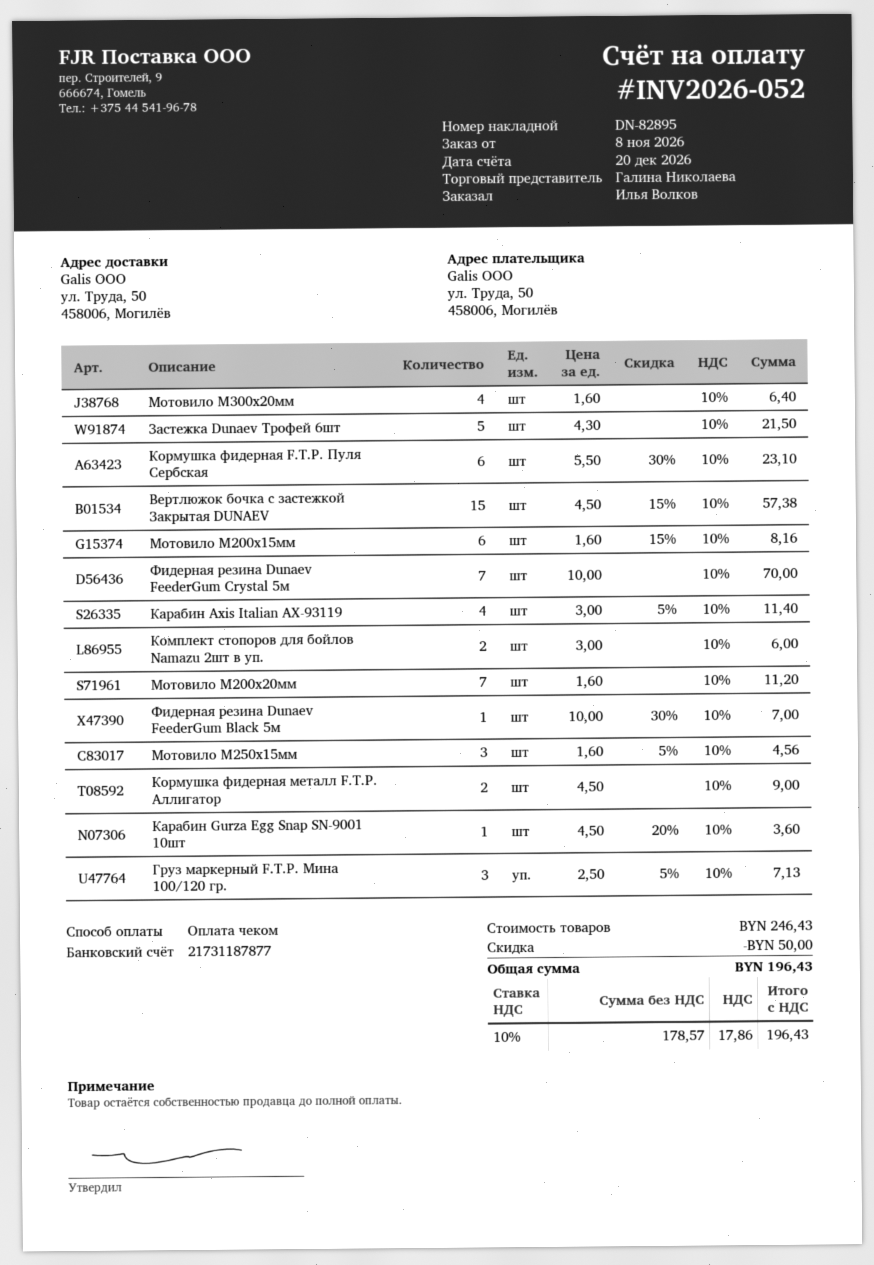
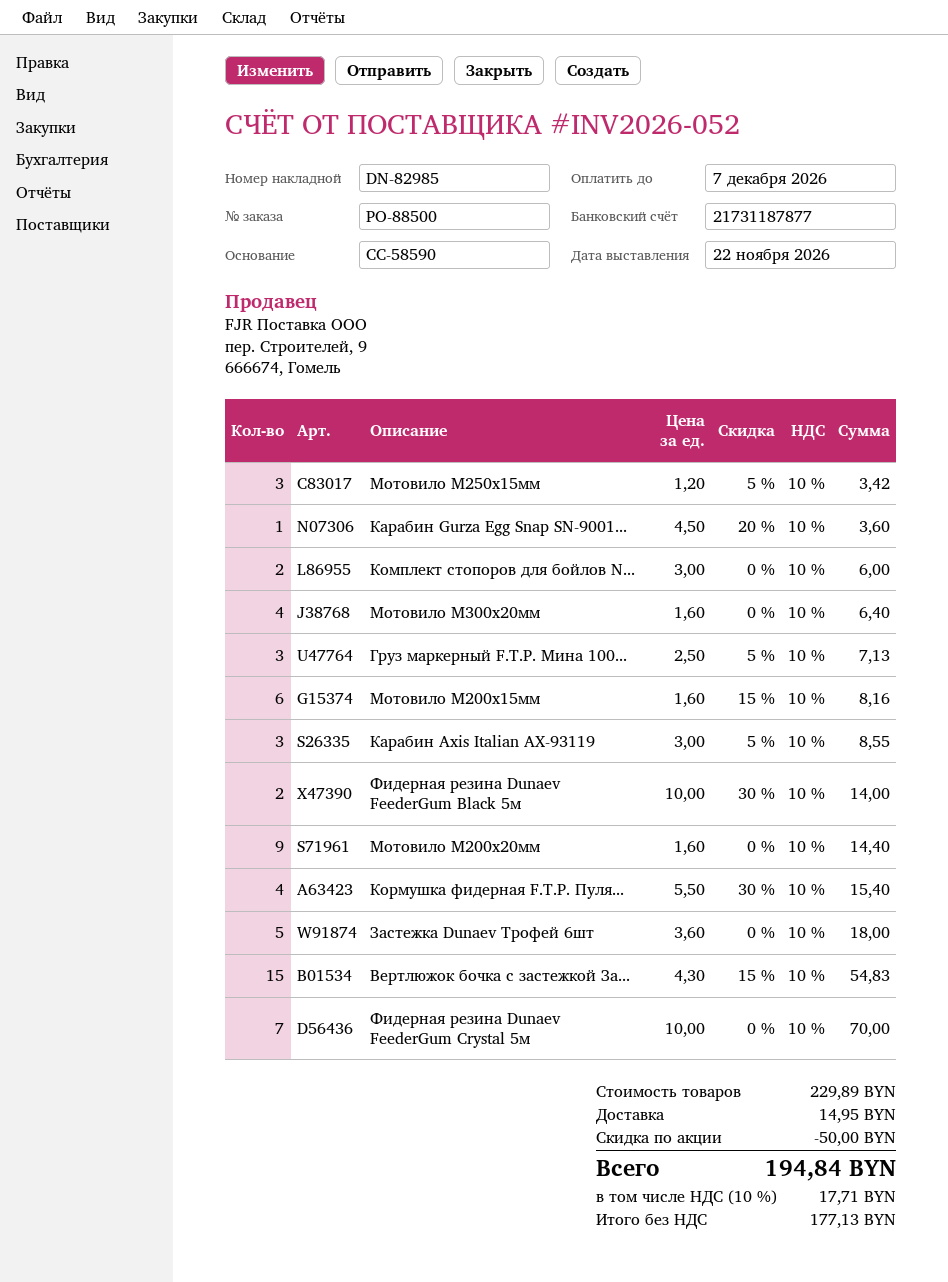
delivery note number: DN-82895 -> DN-82985
invoice date: 2026-12-20 -> 2026-11-22
Застежка Dunaev Трофей 6шт: 5 x 4.30 = 21.50 -> 5 x 3.60 = 18.00
Кормушка фидерная F.T.P. Пуля Сербская: 6 x 5.50 - 30% = 23.10 -> 4 x 5.50 - 30% = 15.40
Вертлюжок бочка с застежкой Закрытая DUNAEV: 15 x 4.50 - 15% = 57.38 -> 15 x 4.30 - 15% = 54.83
Карабин Axis Italian AX-93119: 4 x 3.00 - 5% = 11.40 -> 3 x 3.00 - 5% = 8.55
Мотовило M200х20мм: 7 x 1.60 = 11.20 -> 9 x 1.60 = 14.40
Фидерная резина Dunaev FeederGum Black 5м: 1 x 10.00 - 30% = 7.00 -> 2 x 10.00 - 30% = 14.00
Мотовило M250х15мм: 3 x 1.60 - 5% = 4.56 -> 3 x 1.20 - 5% = 3.42
Кормушка фидерная металл F.T.P. Аллигатор: 2 x 4.50 = 9.00 -> none
subtotal: 246.43 -> 229.89
shipping: none -> 14.95
net: 178.57 -> 177.13
tax: 10% = 17.86 -> 10% = 17.71
total: 196.43 -> 194.84

